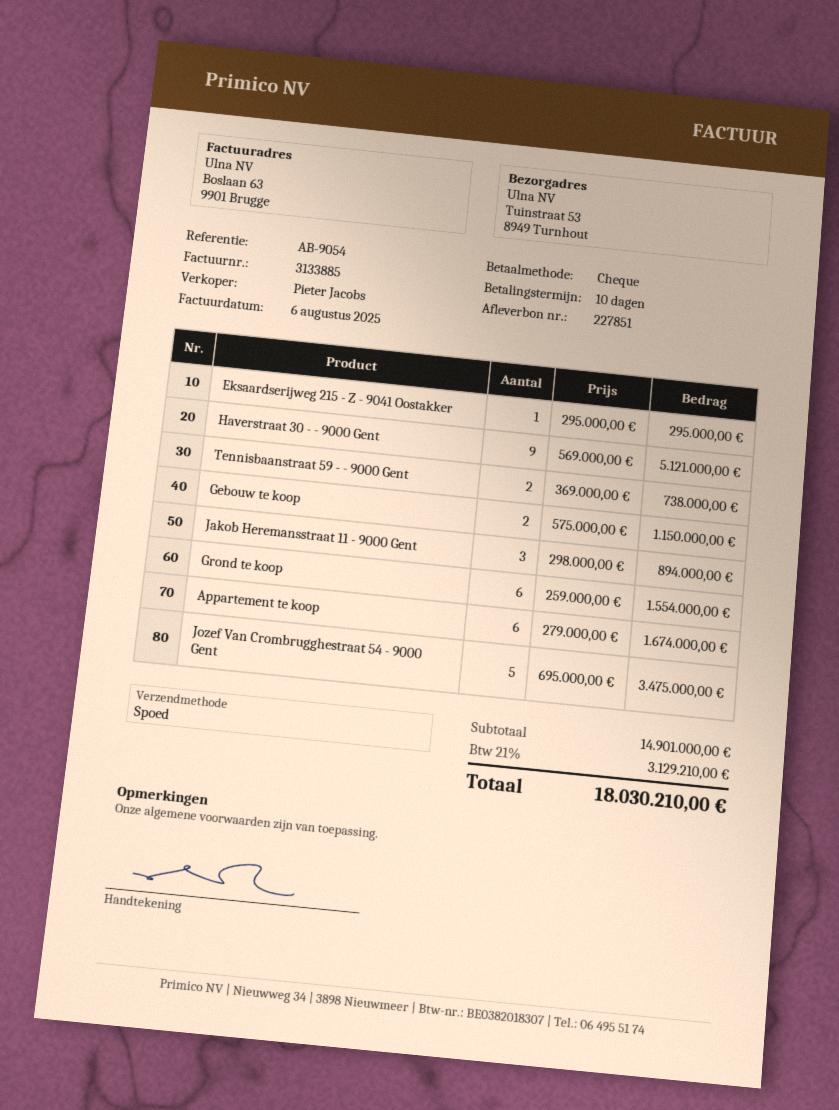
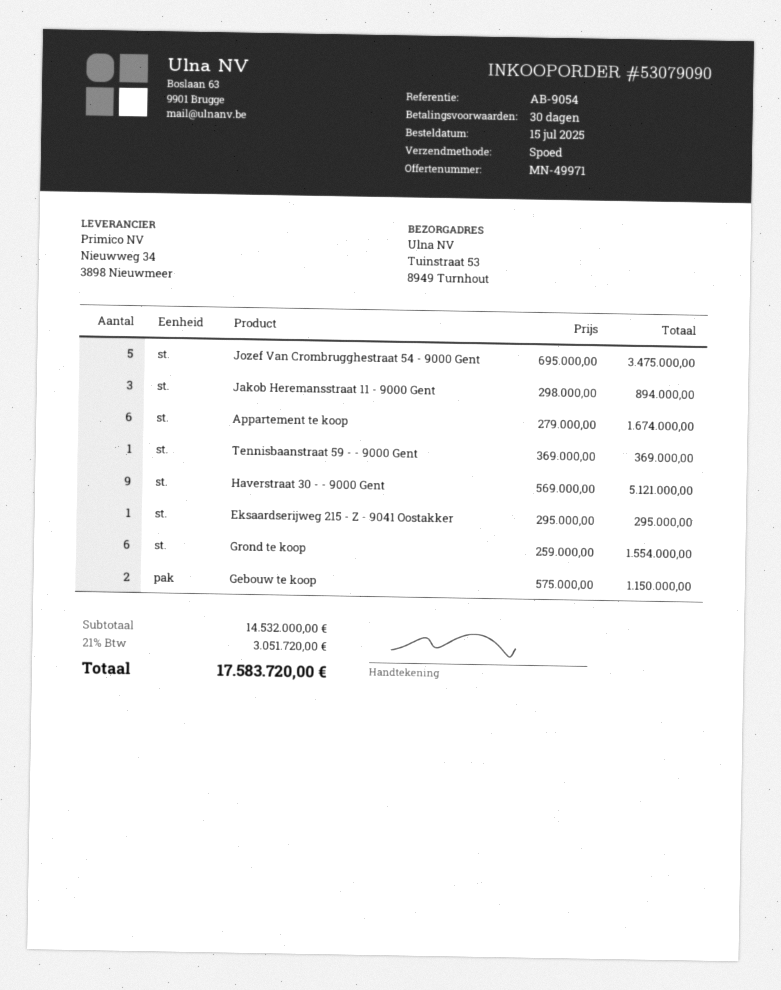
payment terms: 10 days -> 30 days
Tennisbaanstraat 59 - - 9000 Gent: 2 x 369000.00 = 738000.00 -> 1 x 369000.00 = 369000.00
subtotal: 14901000.00 -> 14532000.00
tax: 21% = 3129210.00 -> 21% = 3051720.00
total: 18030210.00 -> 17583720.00

